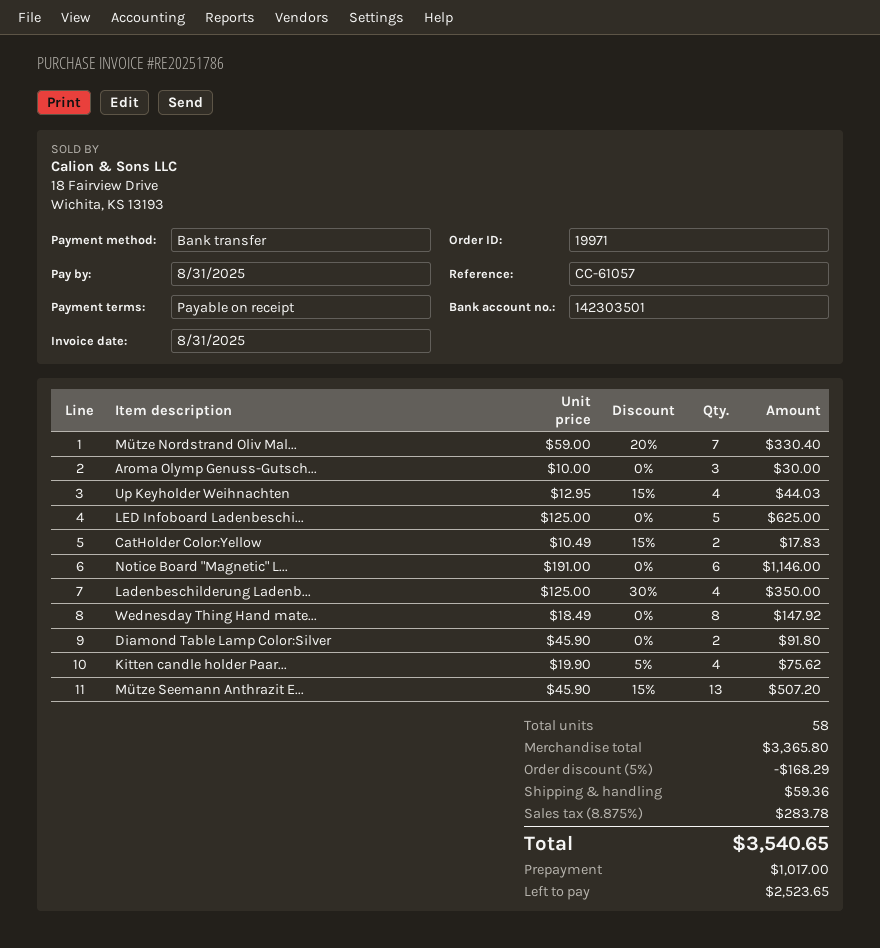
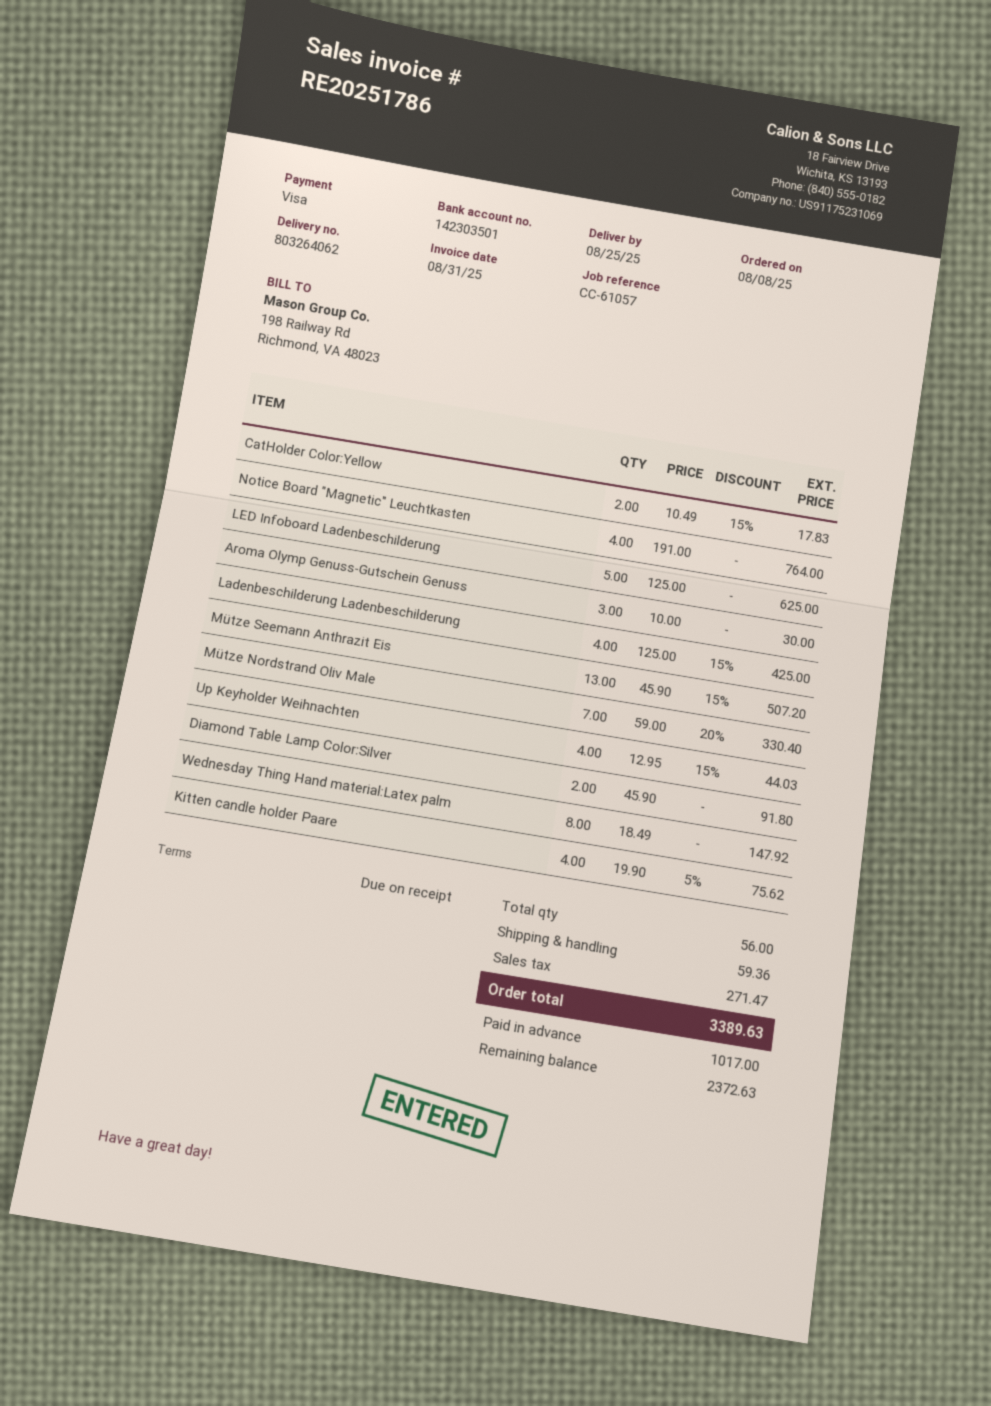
payment method: bank transfer -> Visa
Notice Board "Magnetic" L...: 6 x 191.00 = 1146.00 -> 4 x 191.00 = 764.00
Ladenbeschilderung Ladenb...: 4 x 125.00 - 30% = 350.00 -> 4 x 125.00 - 15% = 425.00
total quantity: 58 -> 56
discount: 5% = 168.29 -> none
tax: 283.78 -> 271.47
total: 3540.65 -> 3389.63
balance: 2523.65 -> 2372.63

